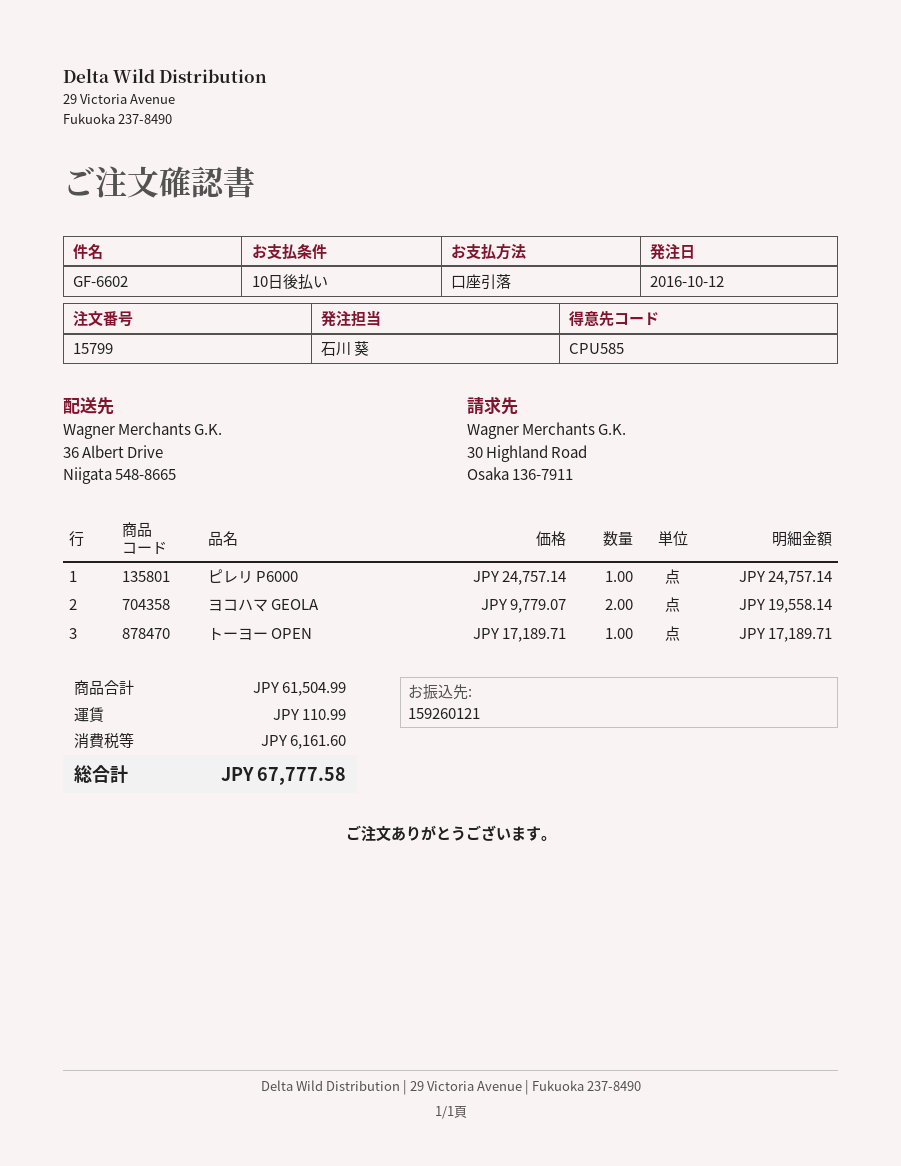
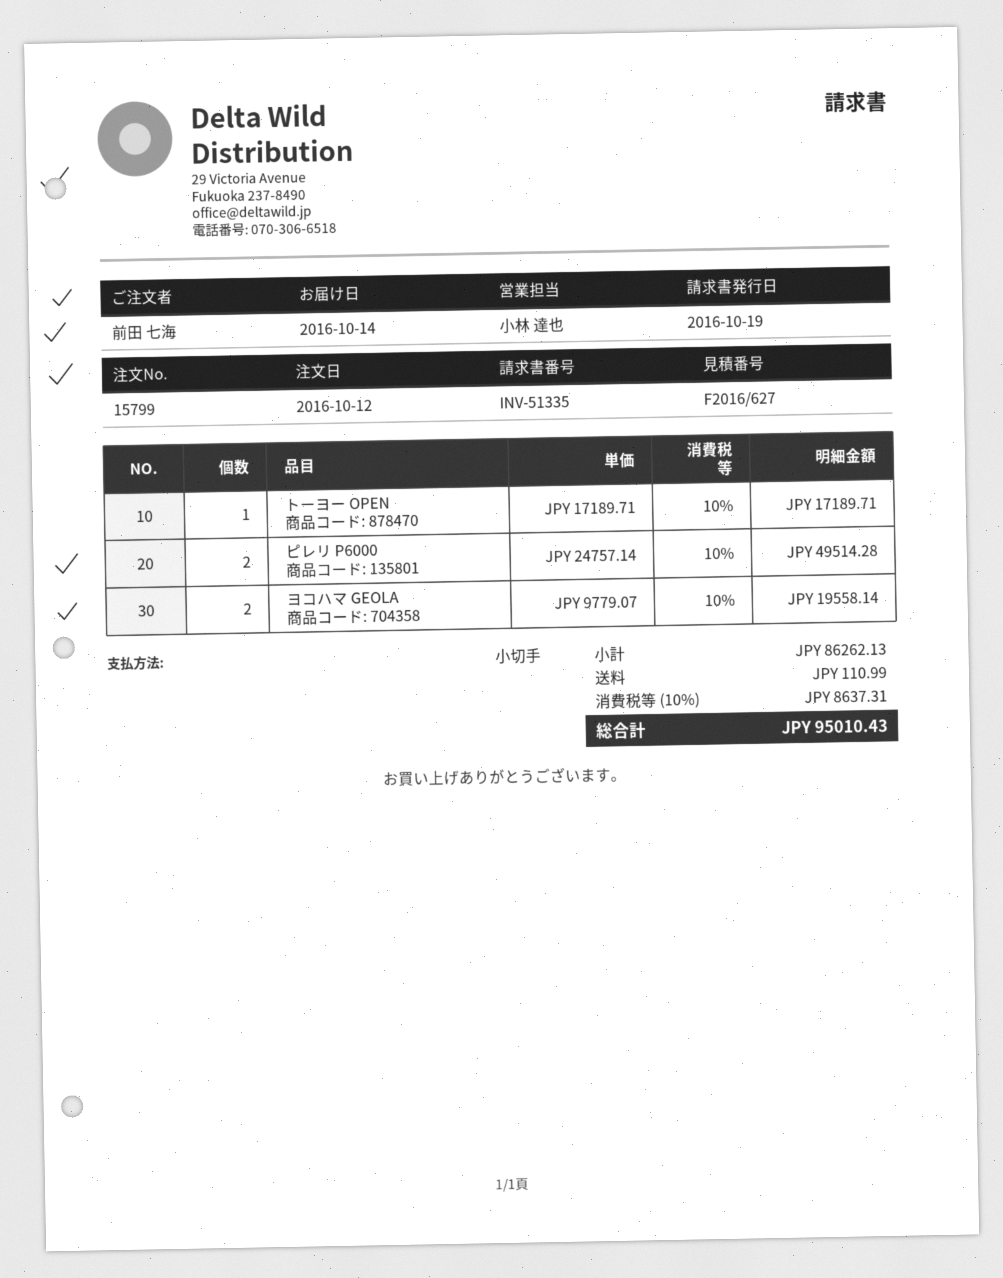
ordered by: 石川 葵 -> 前田 七海
payment method: direct debit -> cheque
ピレリ P6000: 1 x 24757.14 = 24757.14 -> 2 x 24757.14 = 49514.28
subtotal: 61504.99 -> 86262.13
tax: 6161.60 -> 8637.31
total: 67777.58 -> 95010.43

